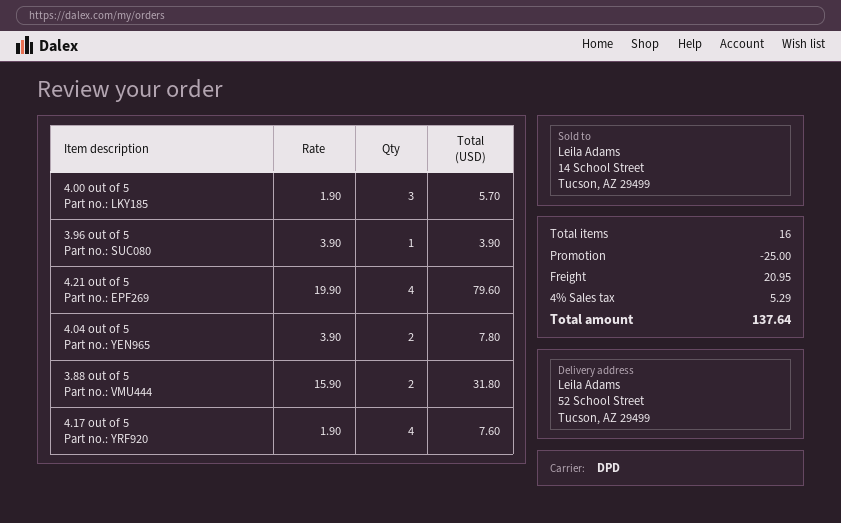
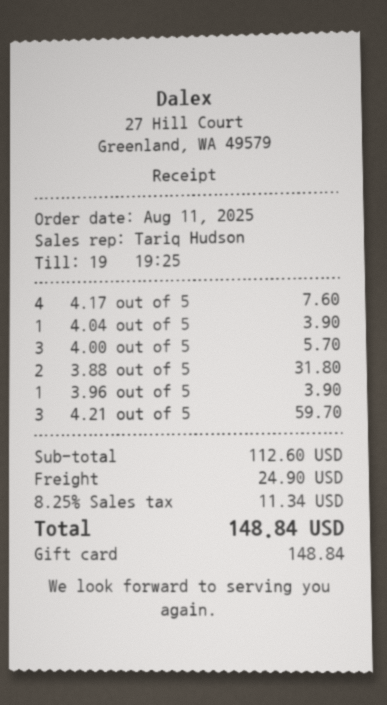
4.21 out of 5: 4 for 79.60 -> 3 for 59.70
4.04 out of 5: 2 for 7.80 -> 1 for 3.90
discount: 25.00 -> none
shipping: 20.95 -> 24.90
tax: 4% = 5.29 -> 8.25% = 11.34
total: 137.64 -> 148.84

